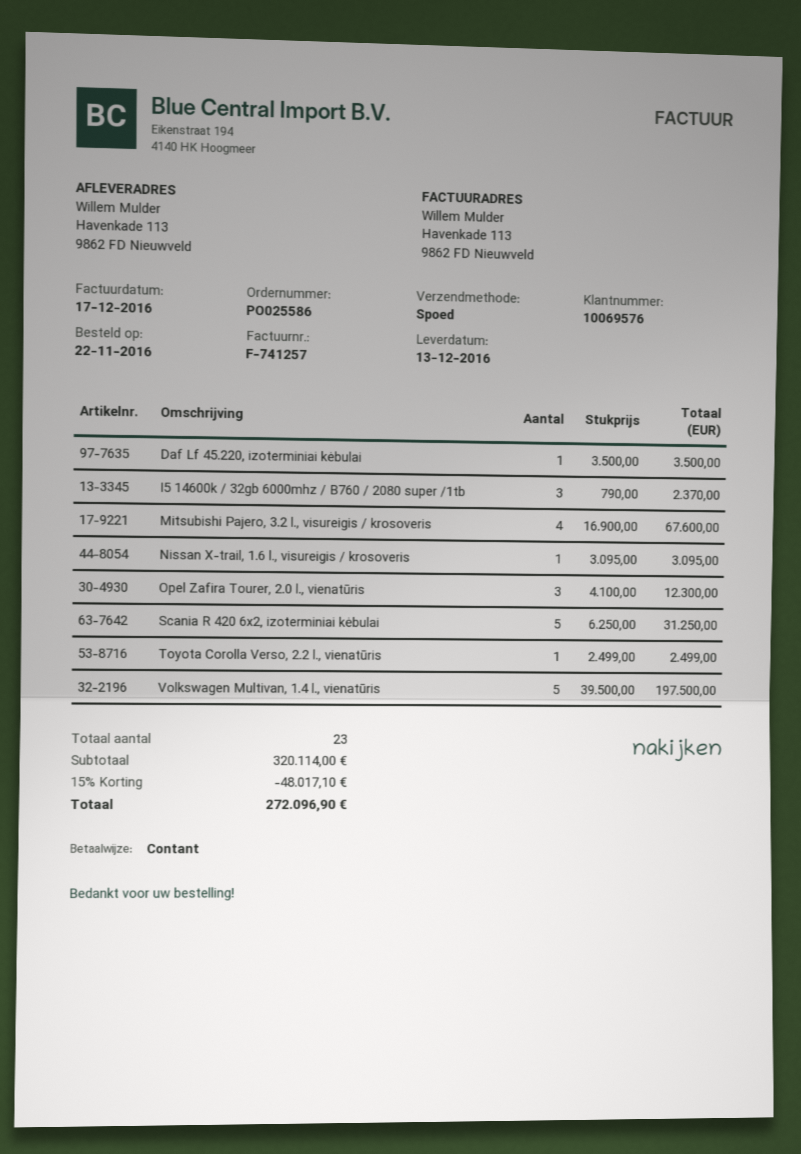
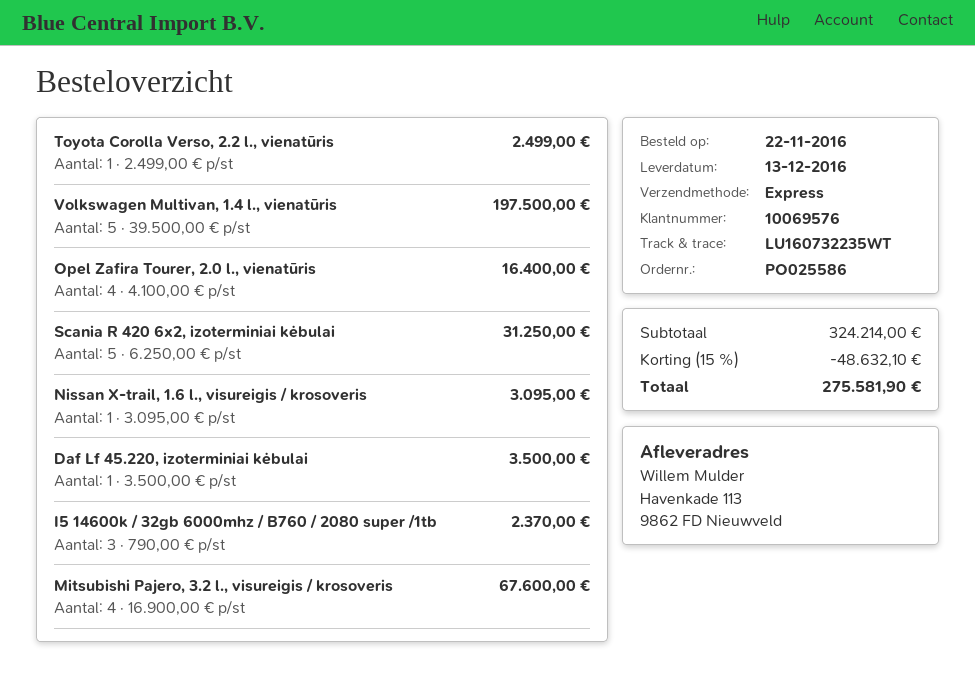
Opel Zafira Tourer, 2.0 l., vienatūris: 3 x 4100.00 = 12300.00 -> 4 x 4100.00 = 16400.00
subtotal: 320114.00 -> 324214.00
discount: 15% = 48017.10 -> 15% = 48632.10
total: 272096.90 -> 275581.90

